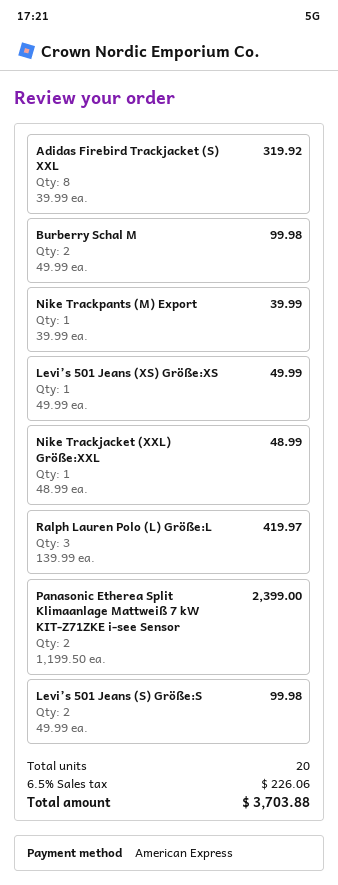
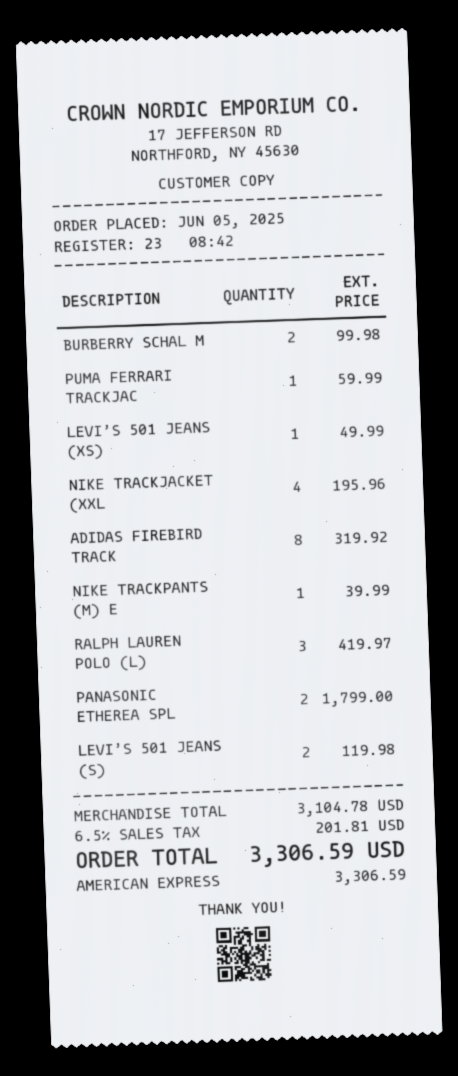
Nike Trackjacket (XXL) Größe:XXL: 1 for 48.99 -> 4 for 195.96
Panasonic Etherea Split Klimaanlage Mattweiß 7 kW KIT-Z71ZKE i-see Sensor: 2 for 2399.00 -> 2 for 1799.00
Levi’s 501 Jeans (S) Größe:S: 2 for 99.98 -> 2 for 119.98
PUMA FERRARI TRACKJAC: none -> 1 for 59.99
tax: 6.5% = 226.06 -> 6.5% = 201.81
total: 3703.88 -> 3306.59

